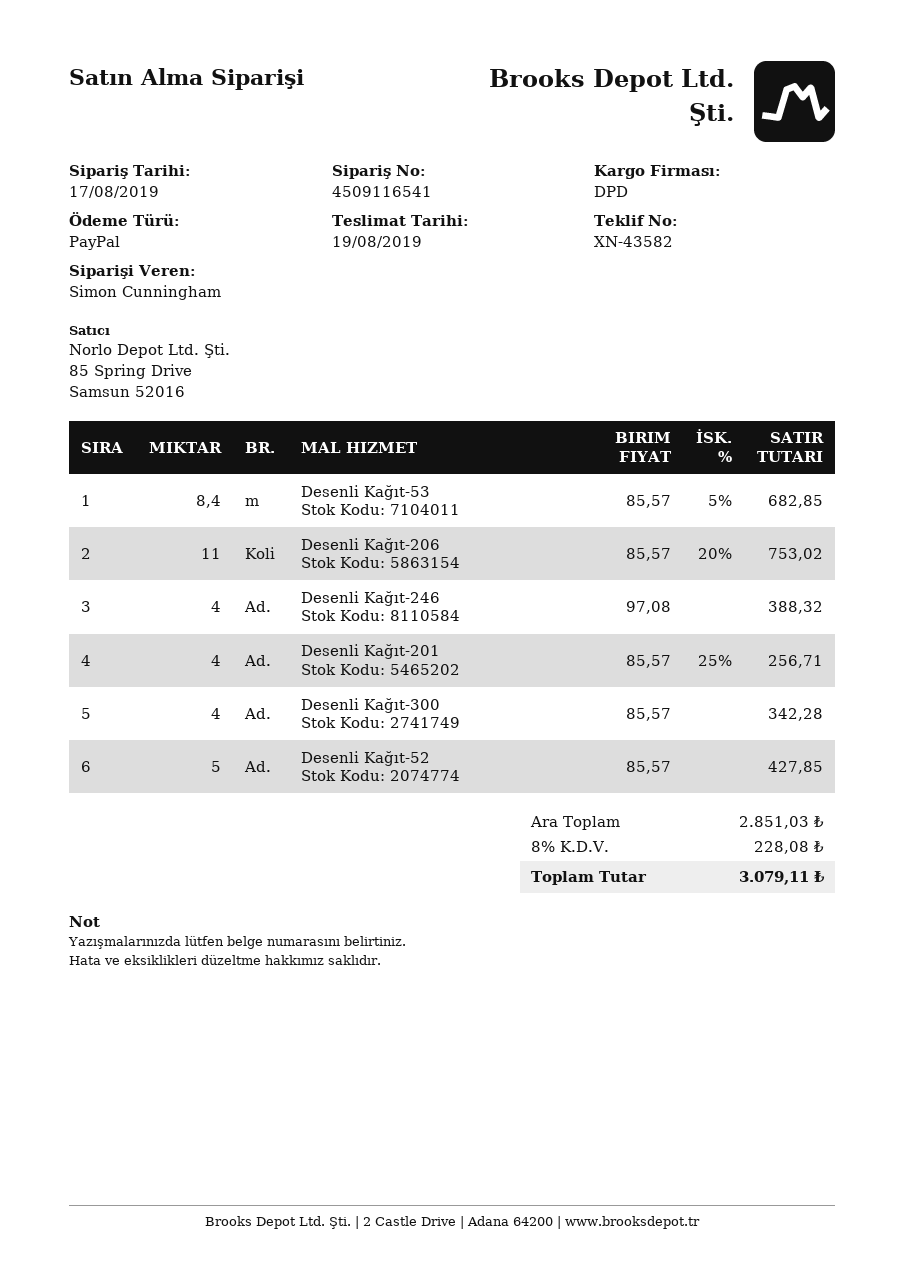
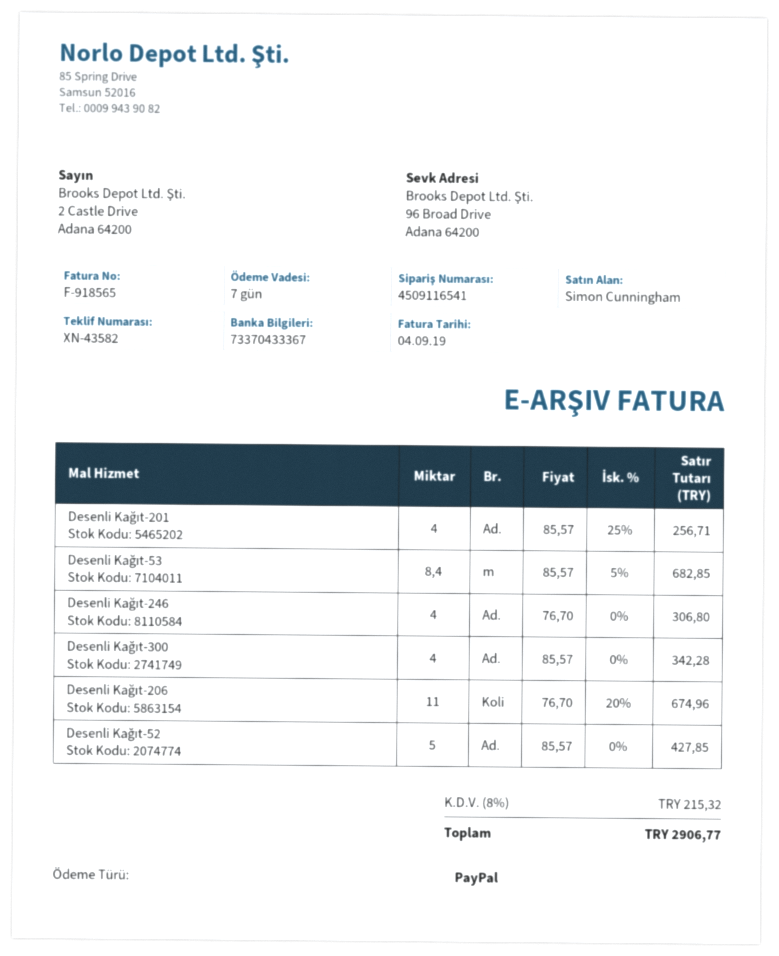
Desenli Kağıt-206: 11 x 85.57 - 20% = 753.02 -> 11 x 76.70 - 20% = 674.96
Desenli Kağıt-246: 4 x 97.08 = 388.32 -> 4 x 76.70 = 306.80
tax: 8% = 228.08 -> 8% = 215.32
total: 3079.11 -> 2906.77

